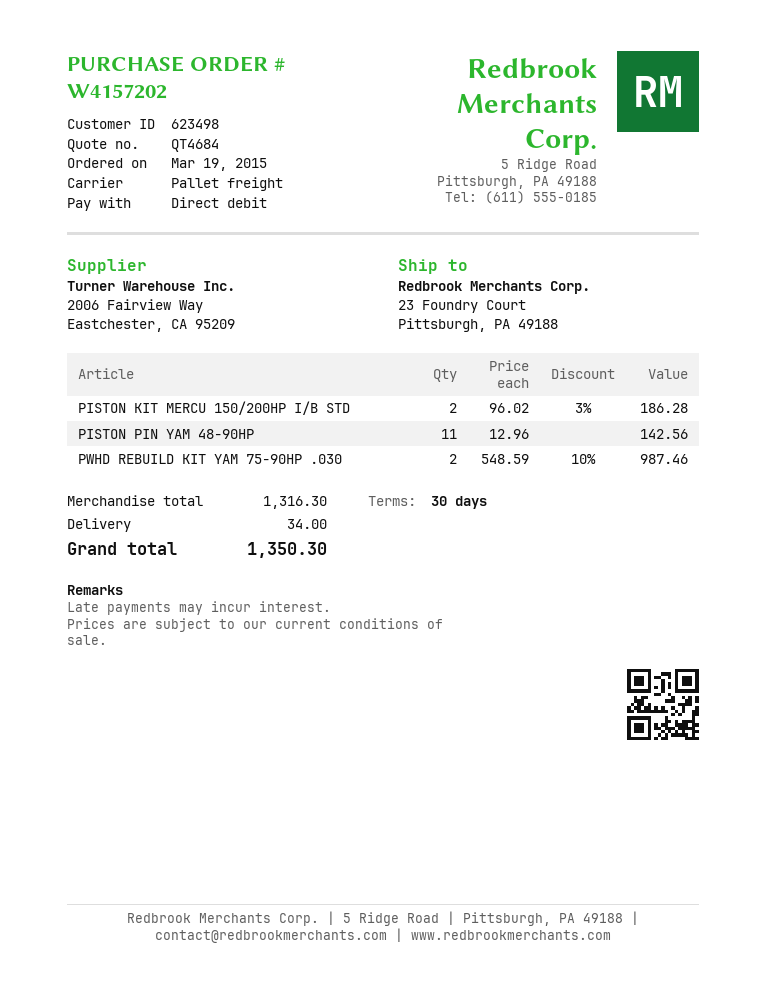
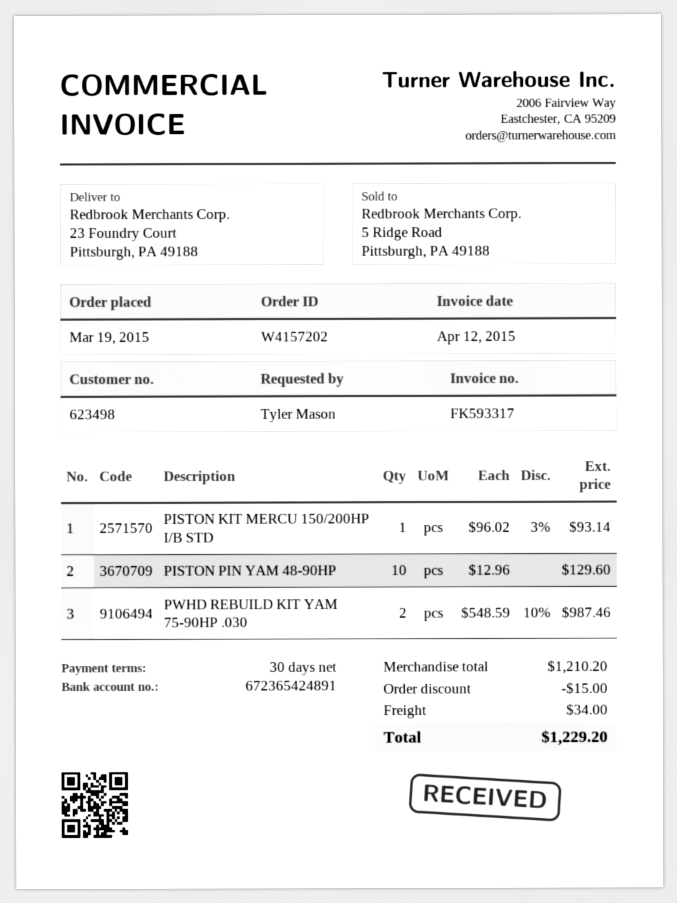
PISTON KIT MERCU 150/200HP I/B STD: 2 x 96.02 - 3% = 186.28 -> 1 x 96.02 - 3% = 93.14
PISTON PIN YAM 48-90HP: 11 x 12.96 = 142.56 -> 10 x 12.96 = 129.60
subtotal: 1316.30 -> 1210.20
discount: none -> 15.00
total: 1350.30 -> 1229.20

